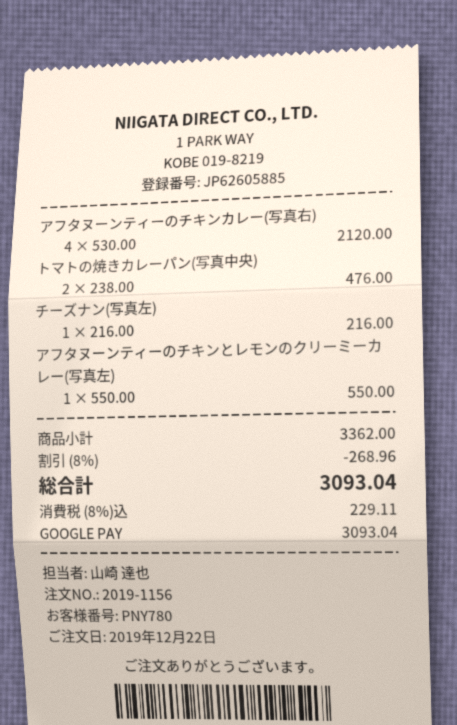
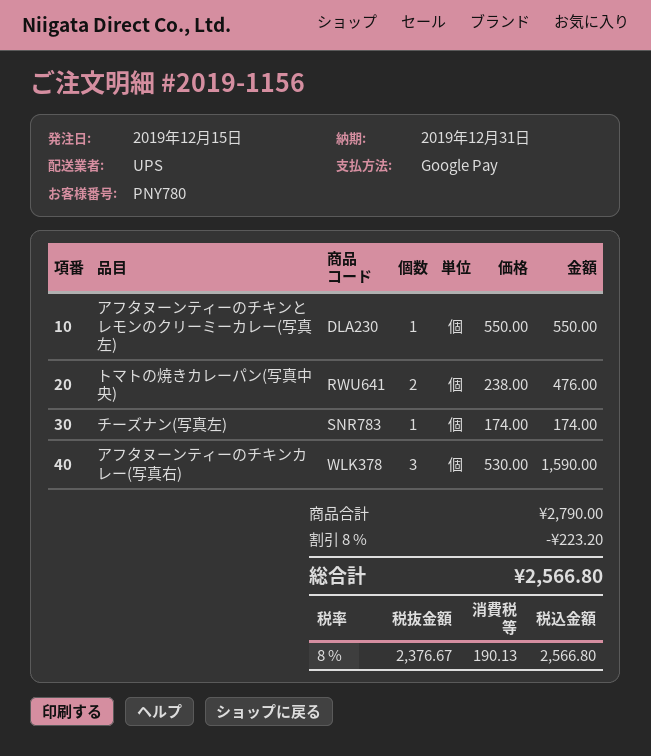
order date: 2019-12-22 -> 2019-12-15
アフタヌーンティーのチキンカレー(写真右): 4 x 530.00 = 2120.00 -> 3 x 530.00 = 1590.00
チーズナン(写真左): 1 x 216.00 = 216.00 -> 1 x 174.00 = 174.00
subtotal: 3362.00 -> 2790.00
discount: 8% = 268.96 -> 8% = 223.20
tax: 8% = 229.11 -> 8% = 190.13
total: 3093.04 -> 2566.80

